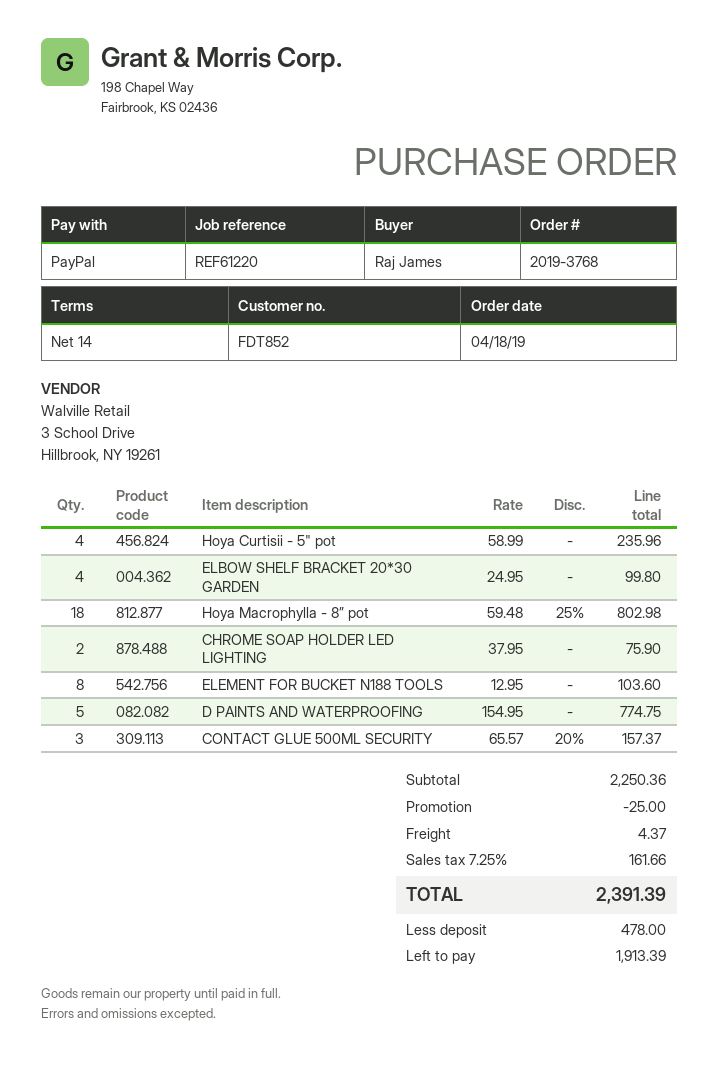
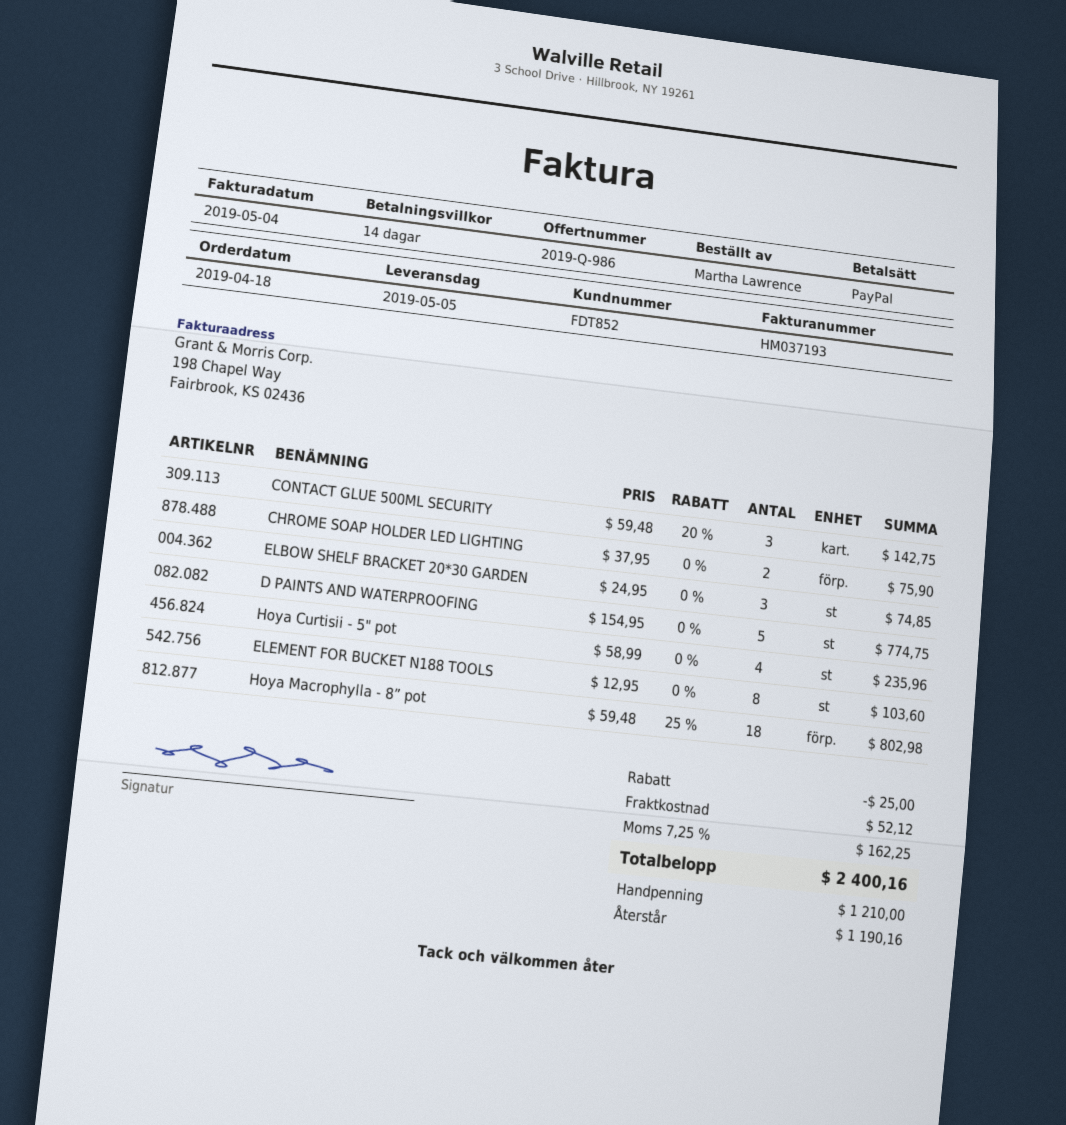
ordered by: Raj James -> Martha Lawrence
ELBOW SHELF BRACKET 20*30 GARDEN: 4 x 24.95 = 99.80 -> 3 x 24.95 = 74.85
CONTACT GLUE 500ML SECURITY: 3 x 65.57 - 20% = 157.37 -> 3 x 59.48 - 20% = 142.75
shipping: 4.37 -> 52.12
tax: 7.25% = 161.66 -> 7.25% = 162.25
total: 2391.39 -> 2400.16
deposit: 478.00 -> 1210.00
balance: 1913.39 -> 1190.16

